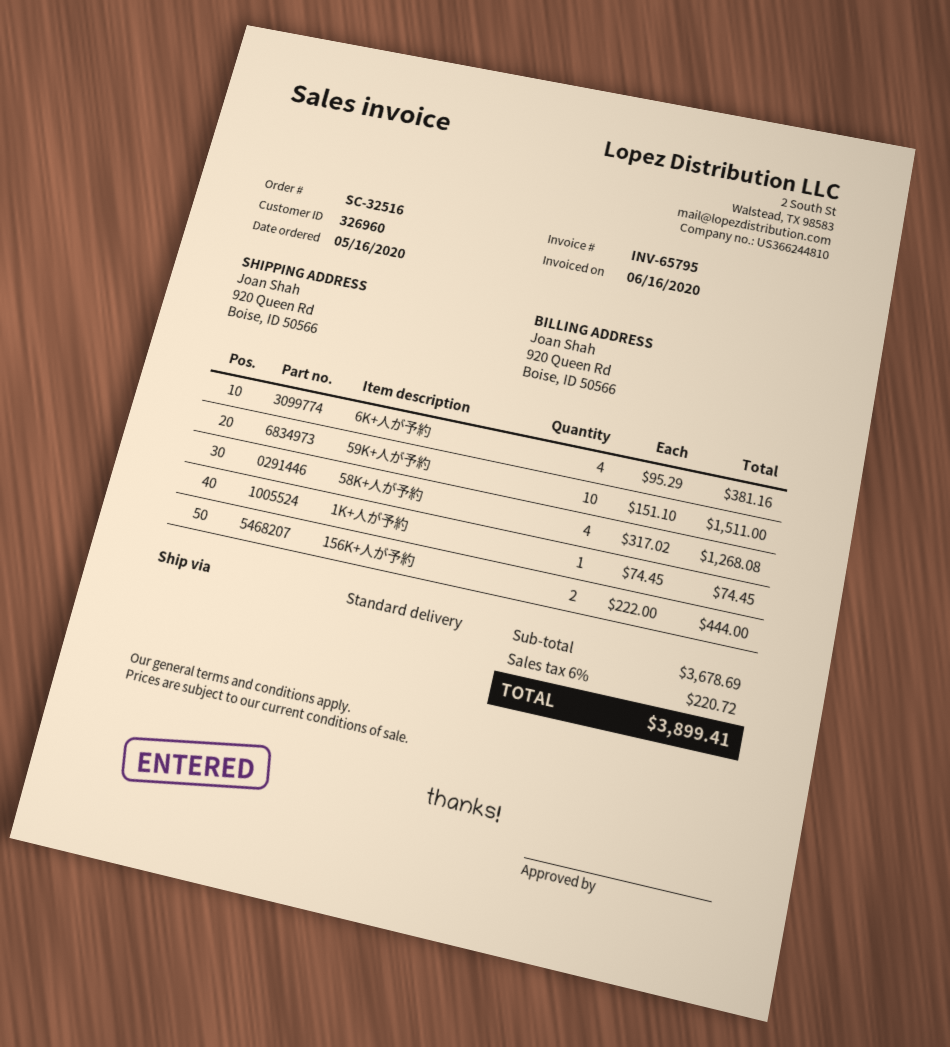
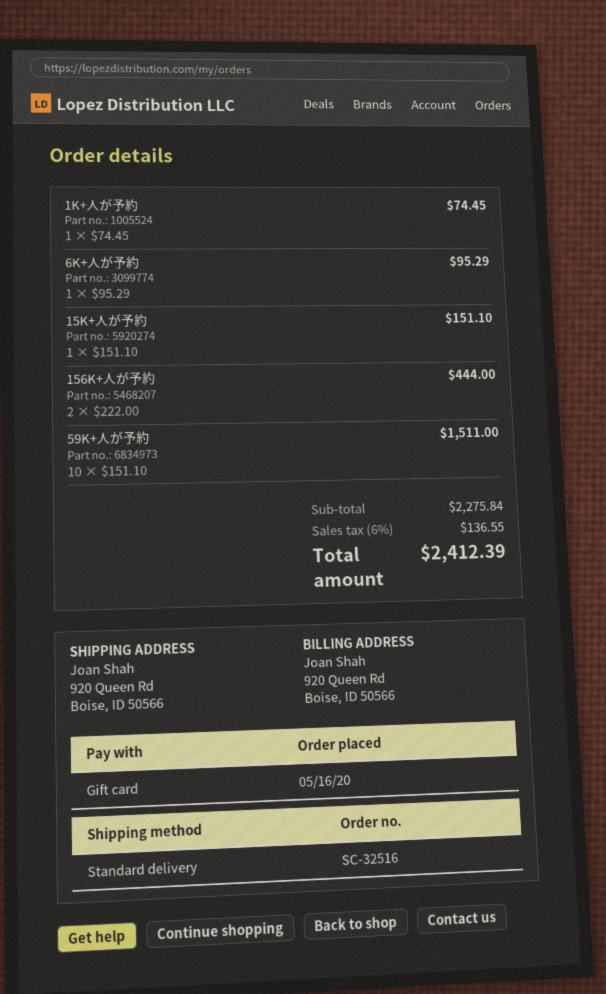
6K+人が予約: 4 x 95.29 = 381.16 -> 1 x 95.29 = 95.29
58K+人が予約: 4 x 317.02 = 1268.08 -> none
15K+人が予約: none -> 1 x 151.10 = 151.10
subtotal: 3678.69 -> 2275.84
tax: 6% = 220.72 -> 6% = 136.55
total: 3899.41 -> 2412.39

